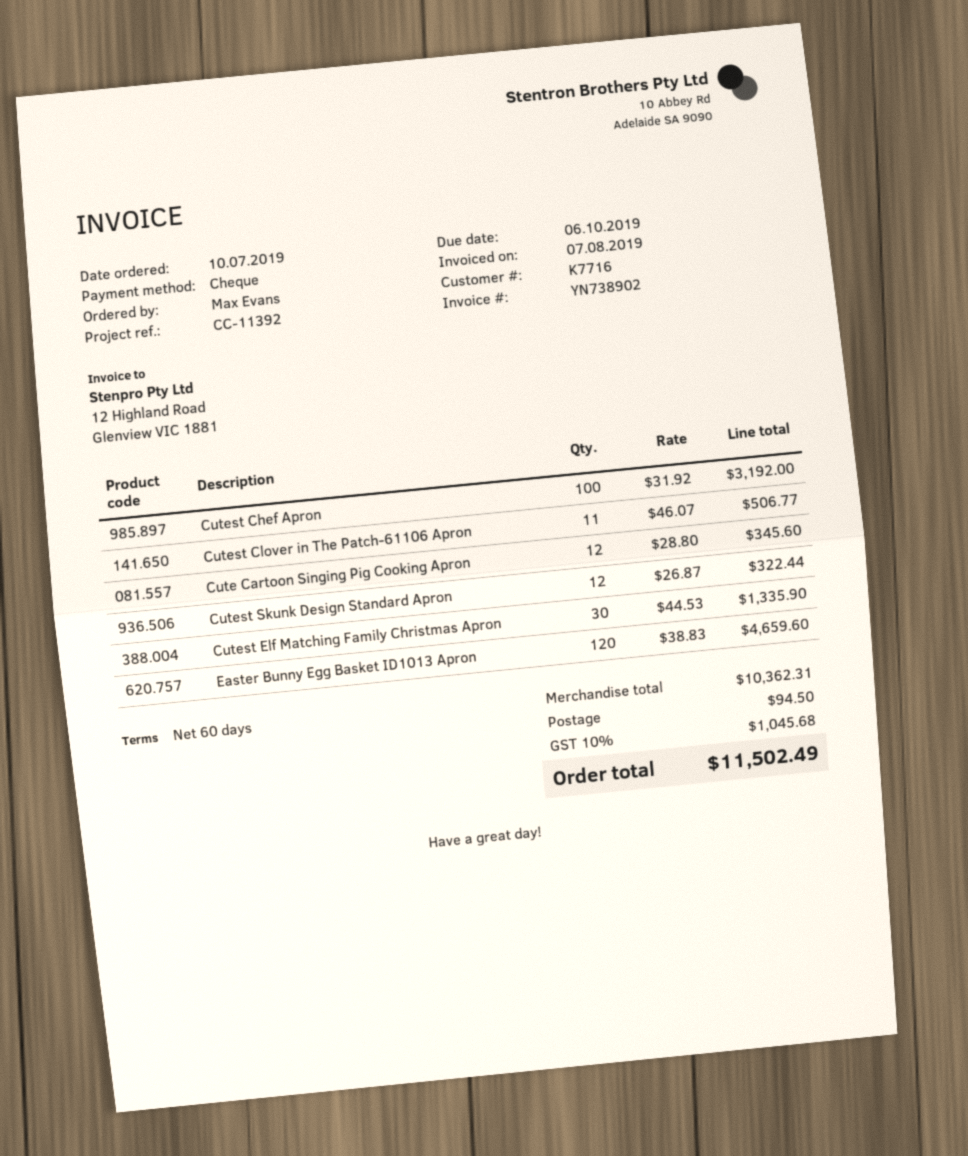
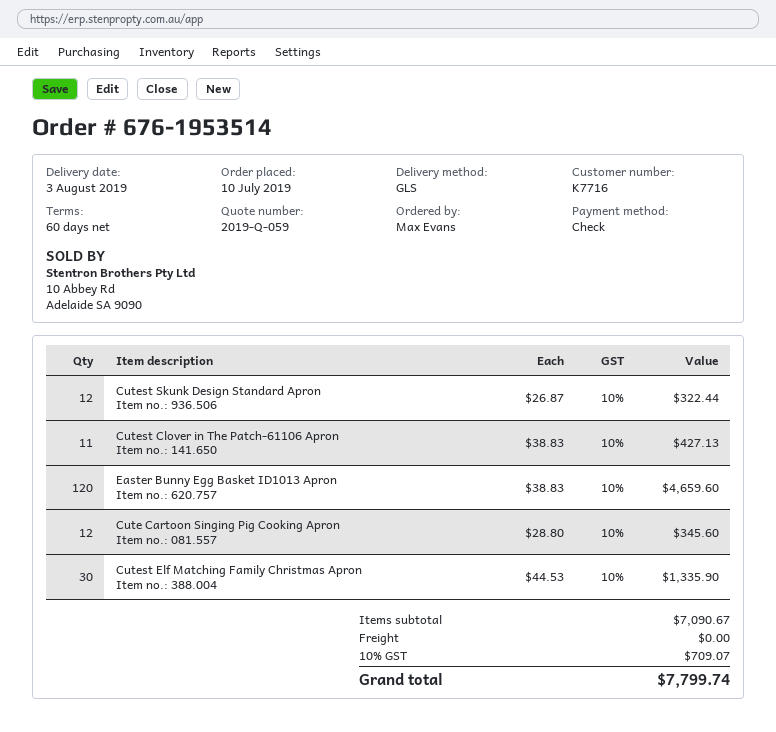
Cutest Chef Apron: 100 x 31.92 = 3192.00 -> none
Cutest Clover in The Patch-61106 Apron: 11 x 46.07 = 506.77 -> 11 x 38.83 = 427.13
subtotal: 10362.31 -> 7090.67
shipping: 94.50 -> 0.00
tax: 10% = 1045.68 -> 10% = 709.07
total: 11502.49 -> 7799.74

